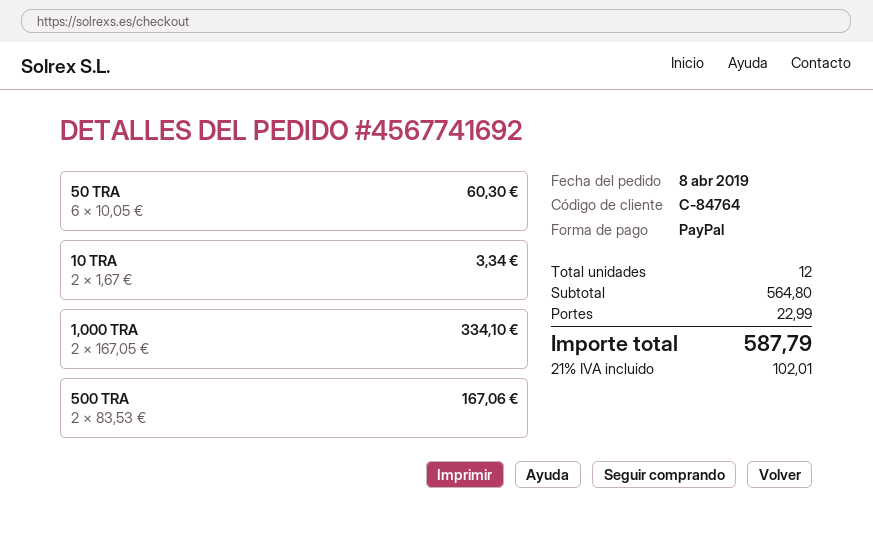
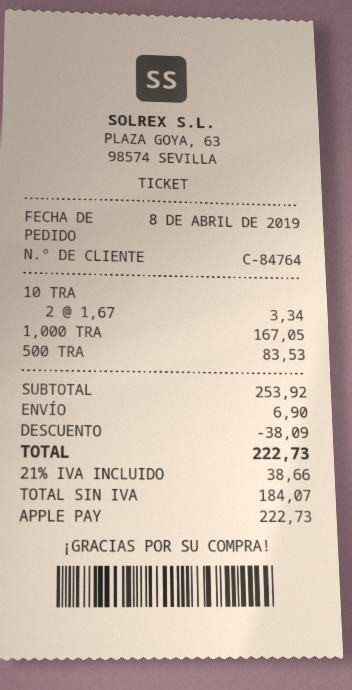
payment method: PayPal -> Apple Pay
50 TRA: 6 x 10.05 = 60.30 -> none
1,000 TRA: 2 x 167.05 = 334.10 -> 1 x 167.05 = 167.05
500 TRA: 2 x 83.53 = 167.06 -> 1 x 83.53 = 83.53
subtotal: 564.80 -> 253.92
discount: none -> 38.09
shipping: 22.99 -> 6.90
tax: 21% = 102.01 -> 21% = 38.66
total: 587.79 -> 222.73

